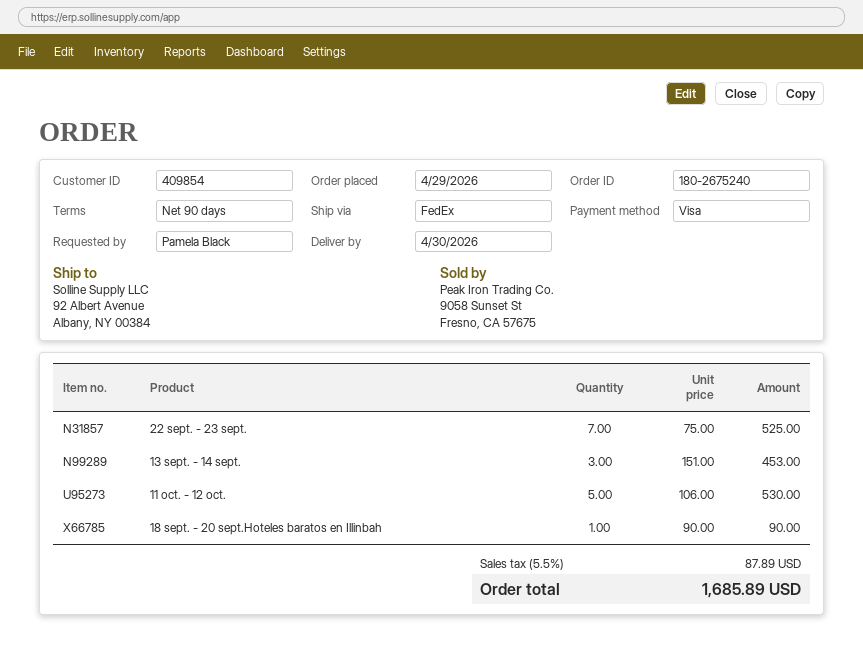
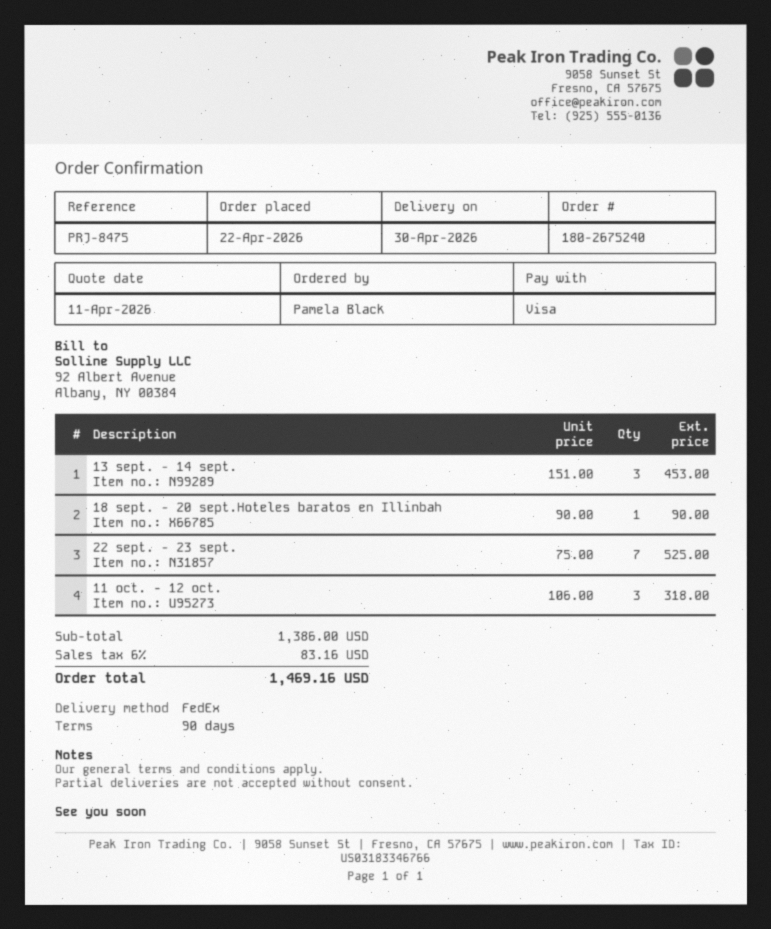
order date: 2026-04-29 -> 2026-04-22
11 oct. - 12 oct.: 5 x 106.00 = 530.00 -> 3 x 106.00 = 318.00
tax: 5.5% = 87.89 -> 6% = 83.16
total: 1685.89 -> 1469.16

